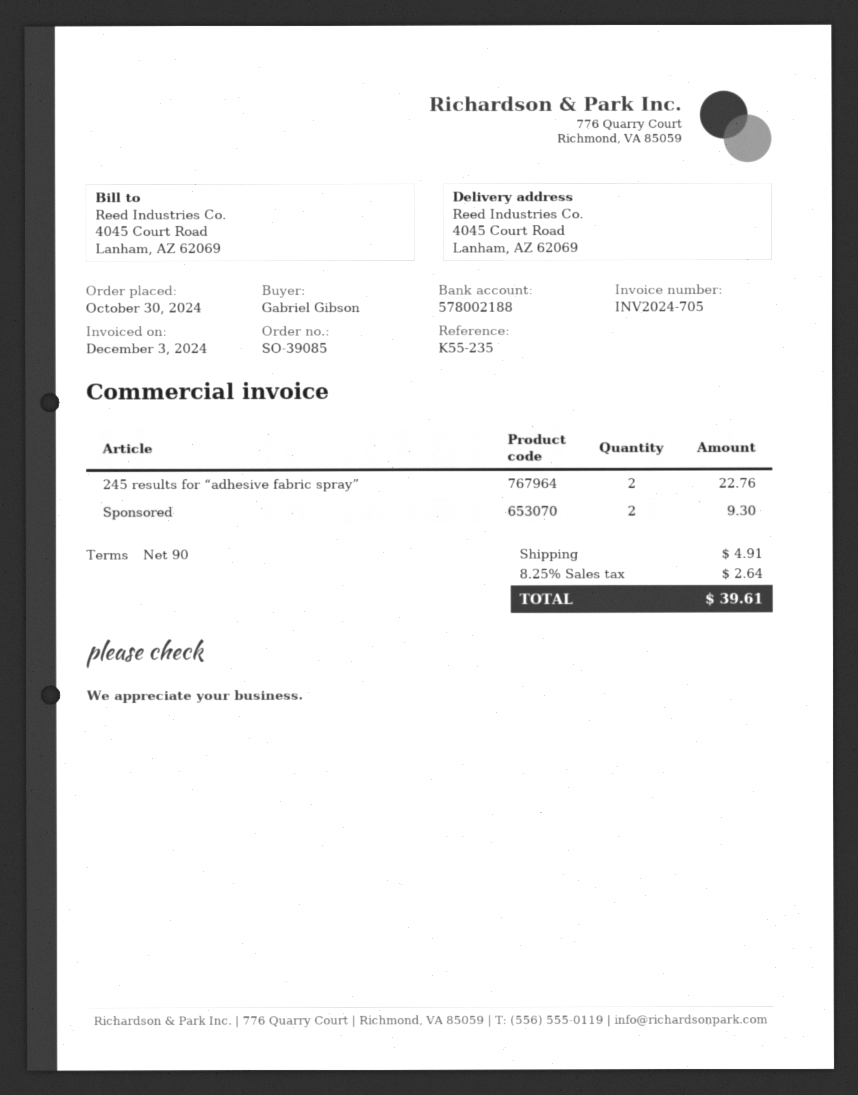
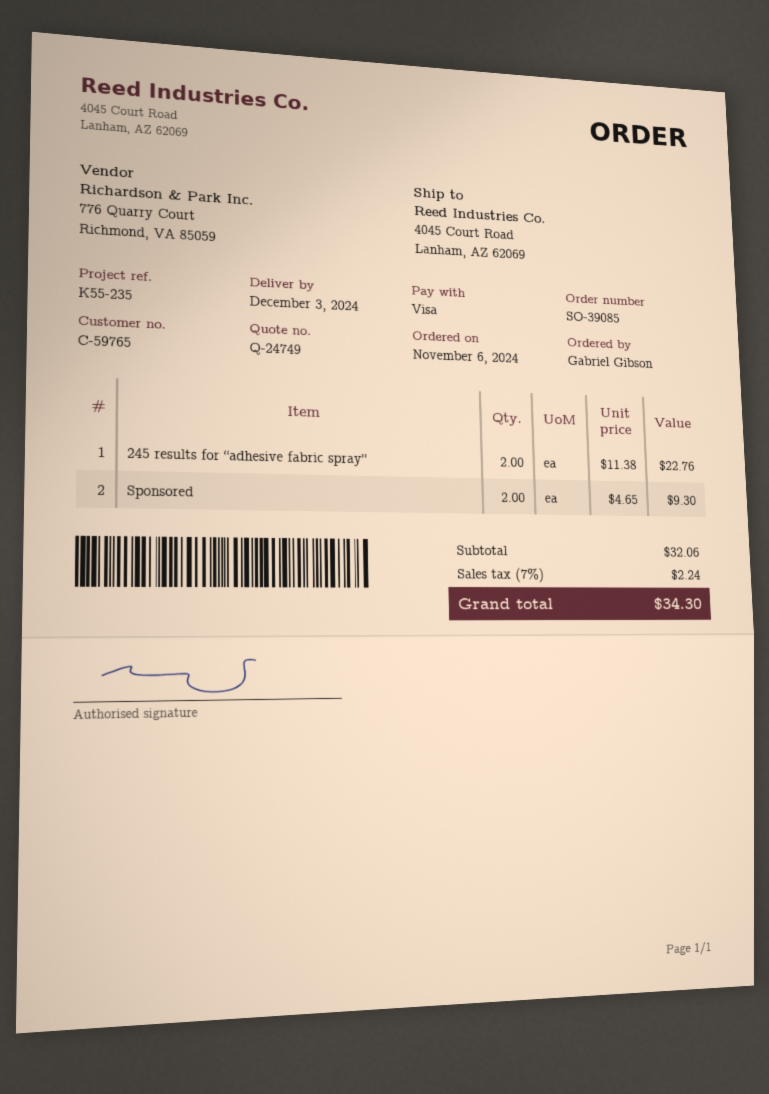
order date: 2024-10-30 -> 2024-11-06
shipping: 4.91 -> none
tax: 8.25% = 2.64 -> 7% = 2.24
total: 39.61 -> 34.30

